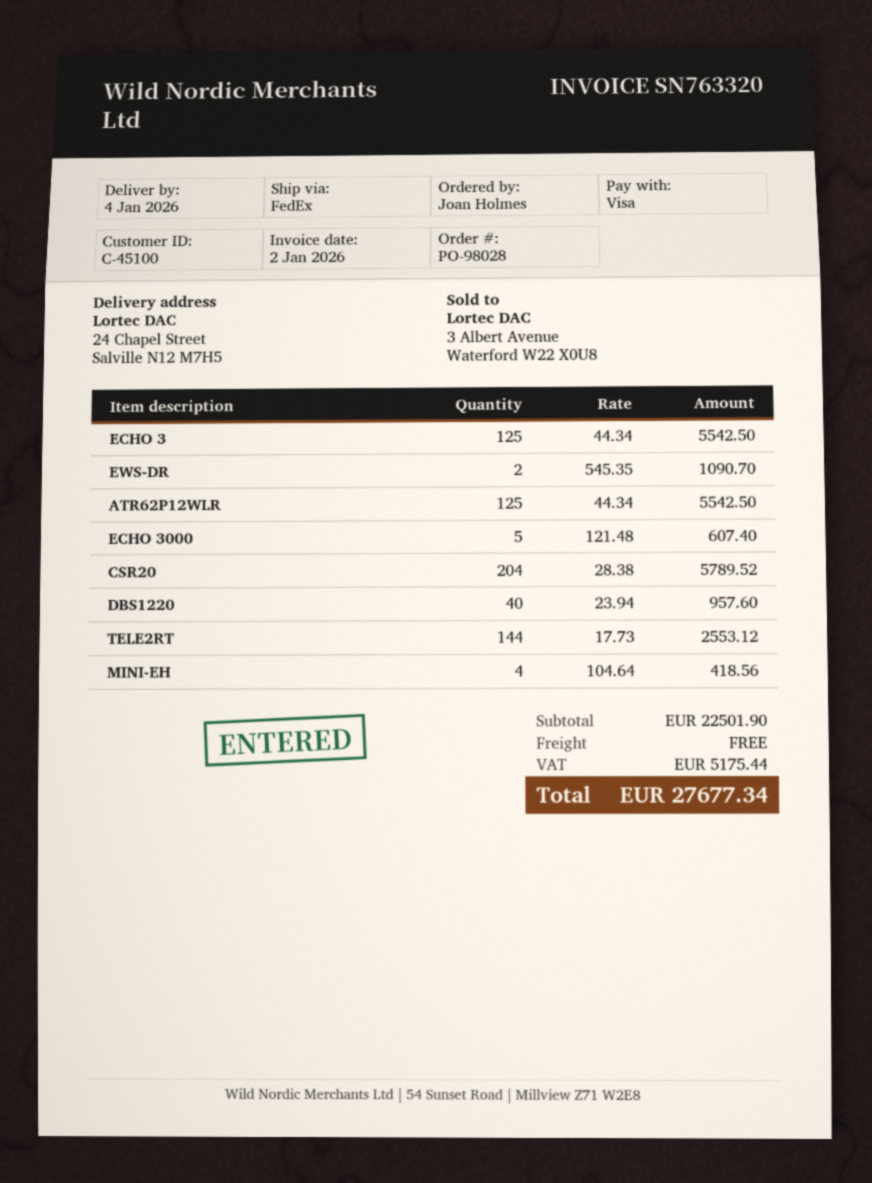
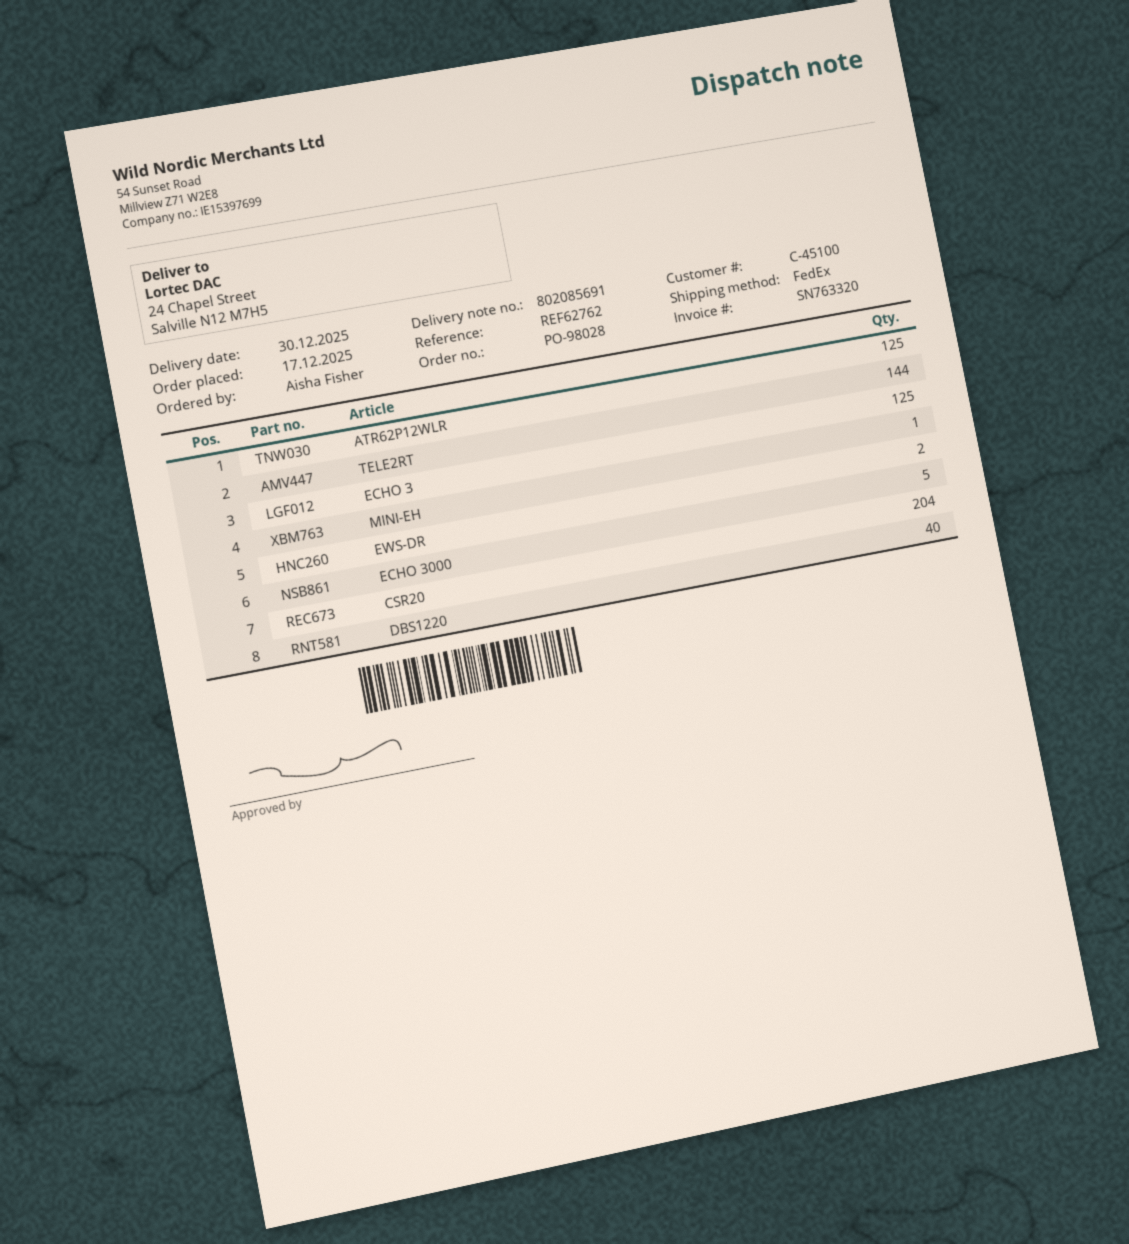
delivery date: 2026-01-04 -> 2025-12-30
ordered by: Joan Holmes -> Aisha Fisher
MINI-EH: 4 -> 1

